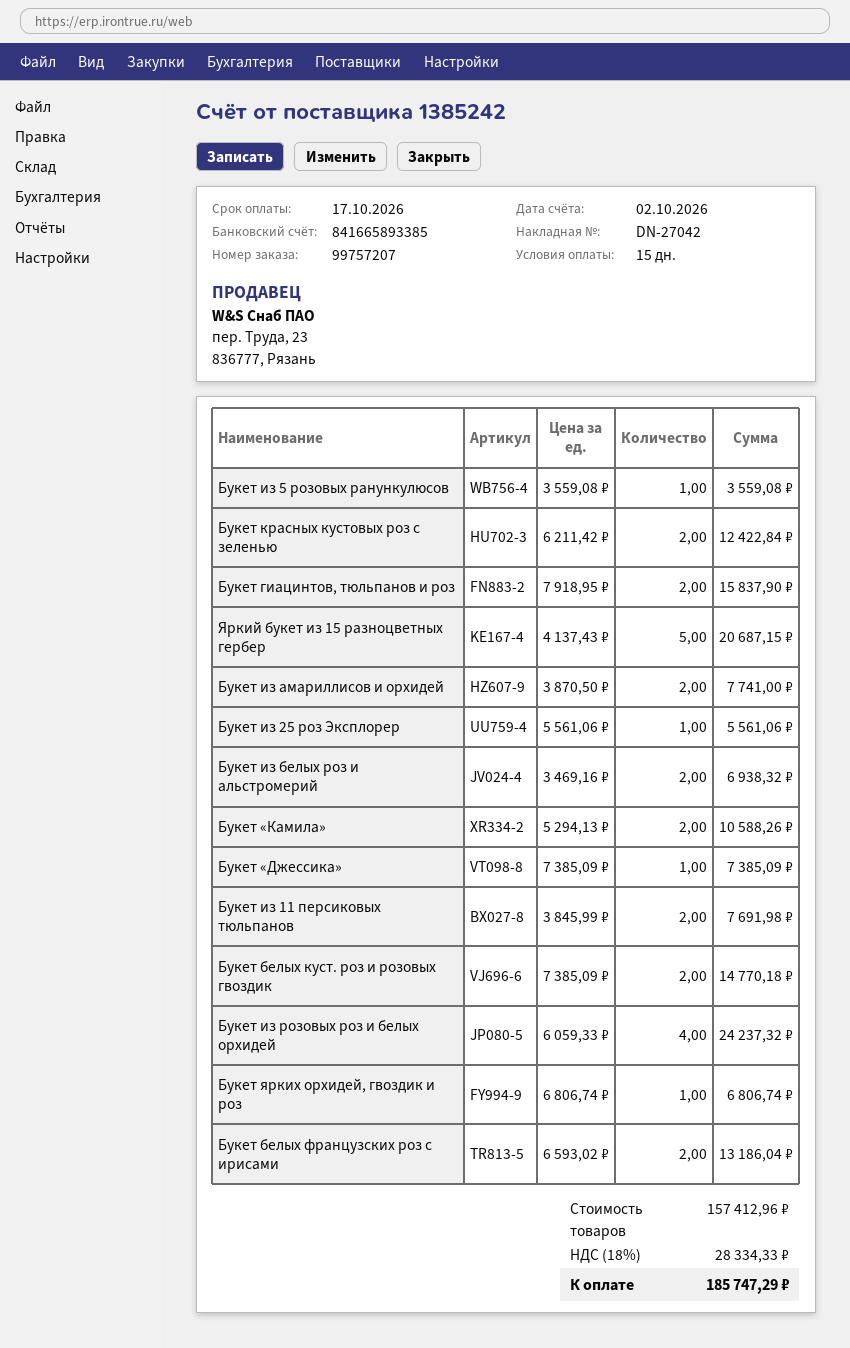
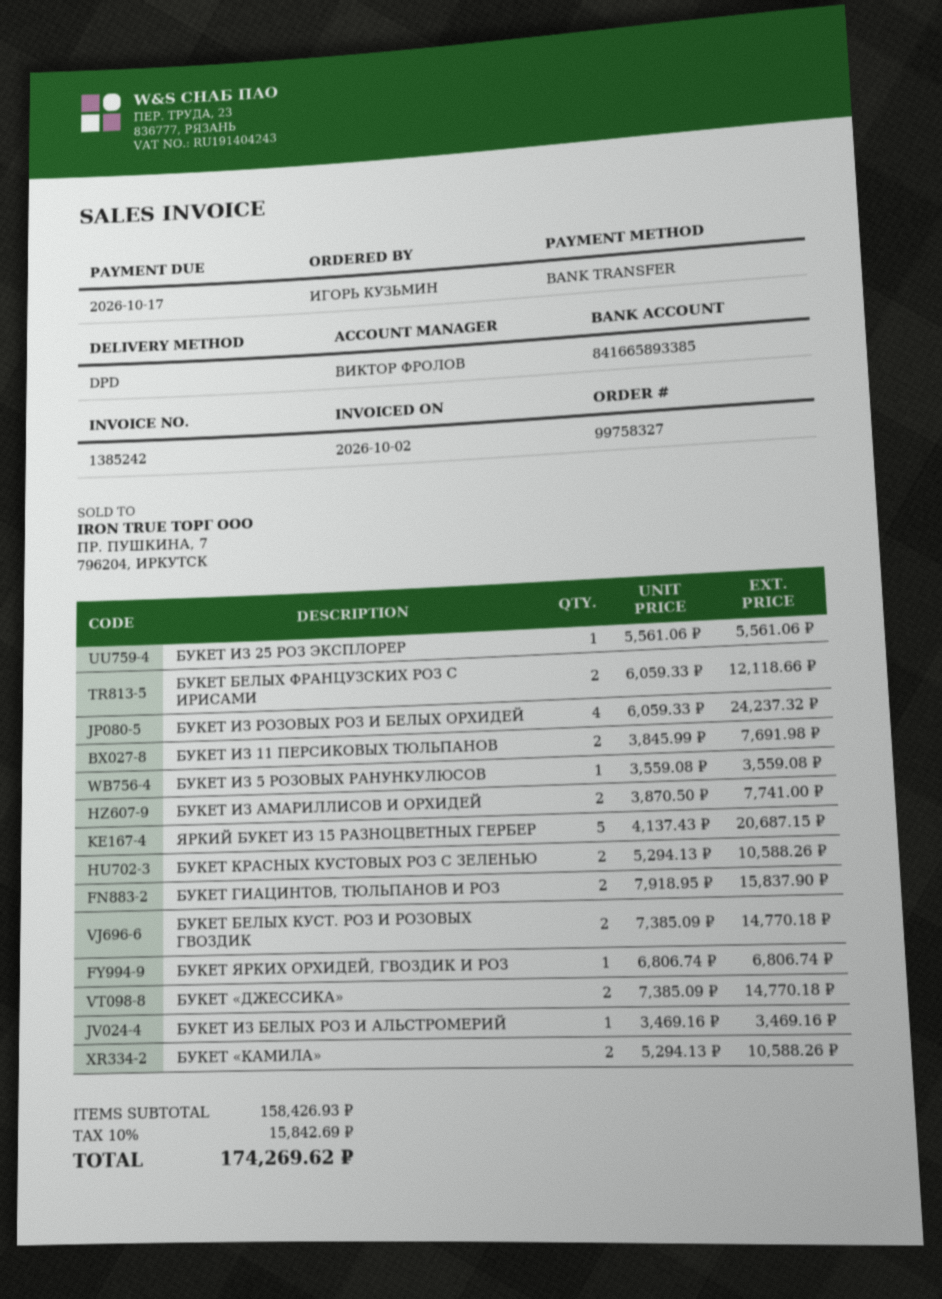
order number: 99757207 -> 99758327
Букет красных кустовых роз с зеленью: 2 x 6211.42 = 12422.84 -> 2 x 5294.13 = 10588.26
Букет из белых роз и альстромерий: 2 x 3469.16 = 6938.32 -> 1 x 3469.16 = 3469.16
Букет «Джессика»: 1 x 7385.09 = 7385.09 -> 2 x 7385.09 = 14770.18
Букет белых французских роз с ирисами: 2 x 6593.02 = 13186.04 -> 2 x 6059.33 = 12118.66
subtotal: 157412.96 -> 158426.93
tax: 18% = 28334.33 -> 10% = 15842.69
total: 185747.29 -> 174269.62

